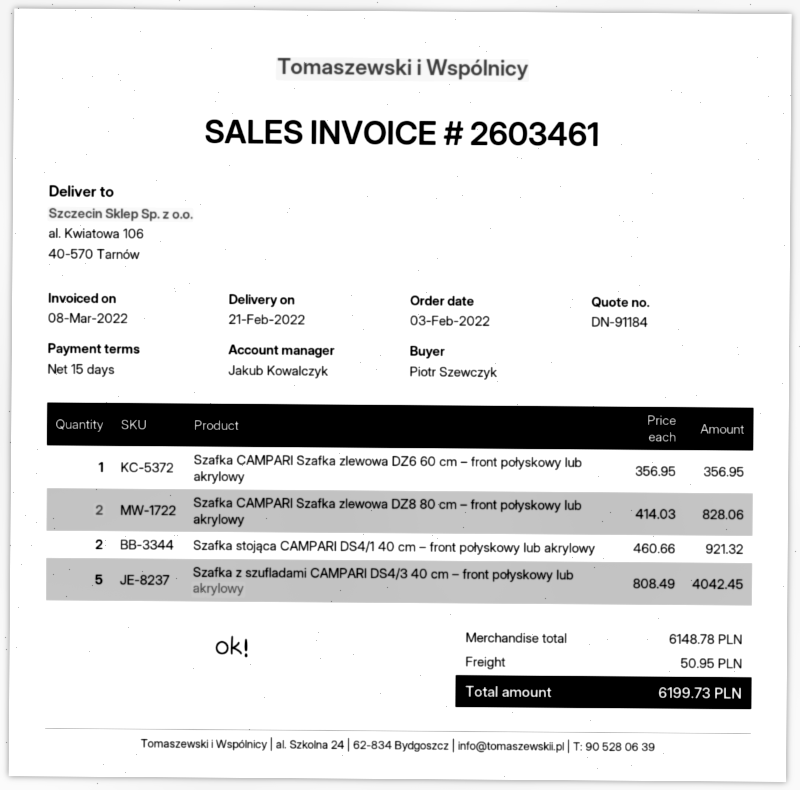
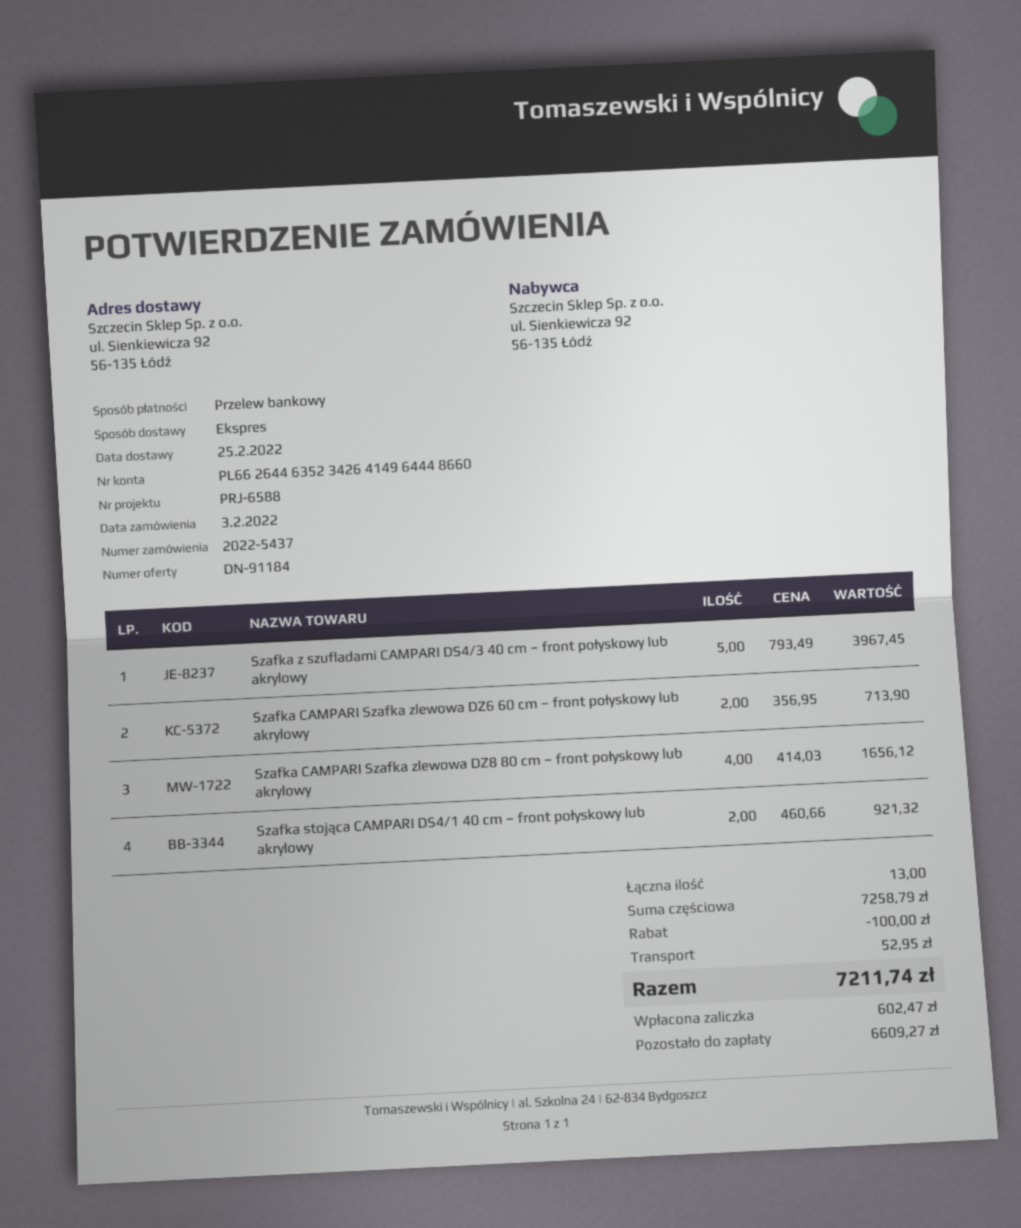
delivery date: 2022-02-21 -> 2022-02-25
ship to: al. Kwiatowa 106, 40-570 Tarnów -> ul. Sienkiewicza 92, 56-135 Łódź
Szafka CAMPARI Szafka zlewowa DZ6 60 cm – front połyskowy lub akrylowy: 1 x 356.95 = 356.95 -> 2 x 356.95 = 713.90
Szafka CAMPARI Szafka zlewowa DZ8 80 cm – front połyskowy lub akrylowy: 2 x 414.03 = 828.06 -> 4 x 414.03 = 1656.12
Szafka z szufladami CAMPARI DS4/3 40 cm – front połyskowy lub akrylowy: 5 x 808.49 = 4042.45 -> 5 x 793.49 = 3967.45
subtotal: 6148.78 -> 7258.79
discount: none -> 100.00
shipping: 50.95 -> 52.95
total: 6199.73 -> 7211.74

